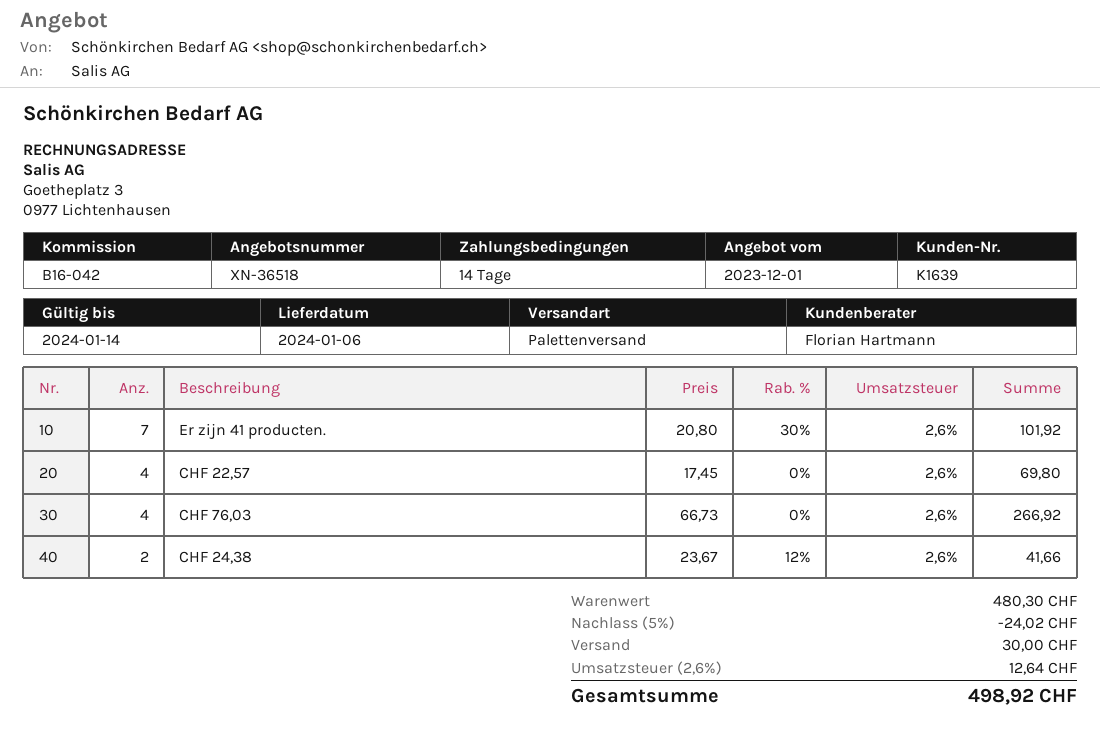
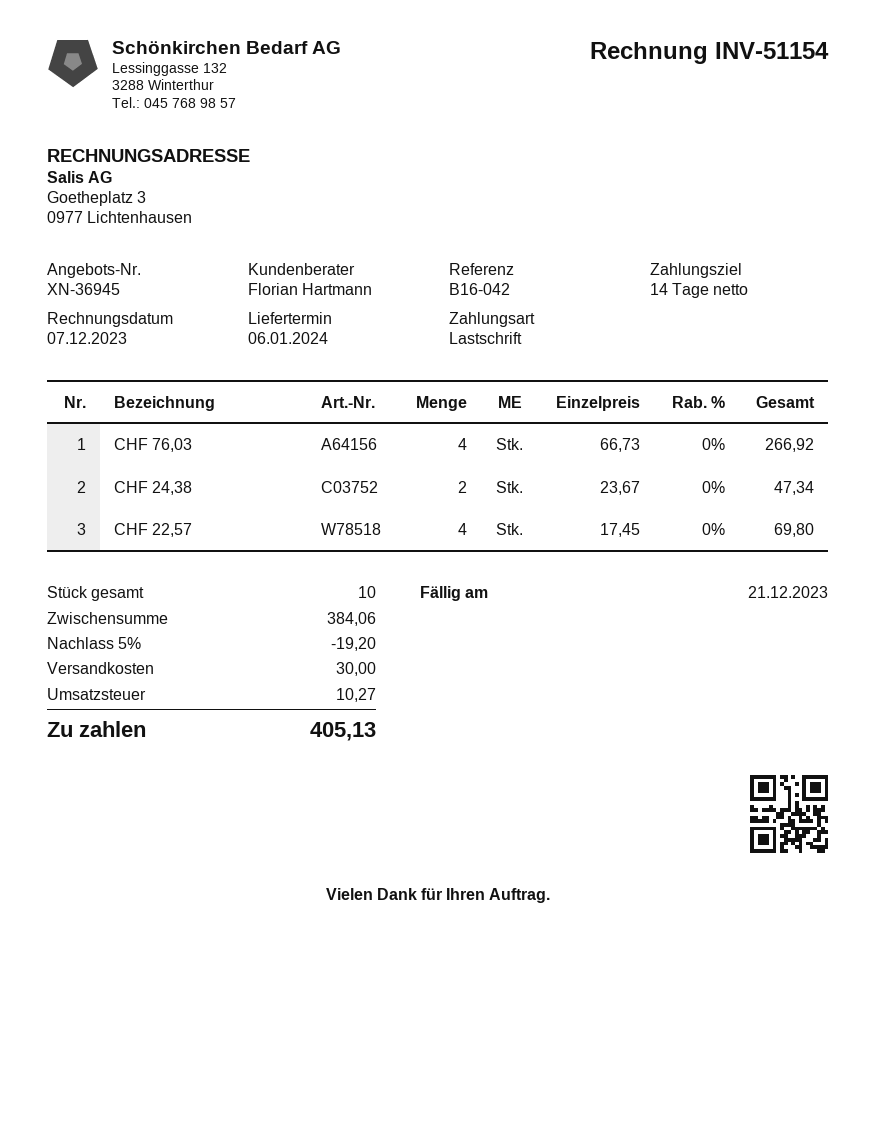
quote number: XN-36518 -> XN-36945
Er zijn 41 producten.: 7 x 20.80 - 30% = 101.92 -> none
CHF 24,38: 2 x 23.67 - 12% = 41.66 -> 2 x 23.67 = 47.34
subtotal: 480.30 -> 384.06
discount: 5% = 24.02 -> 5% = 19.20
tax: 12.64 -> 10.27
total: 498.92 -> 405.13

